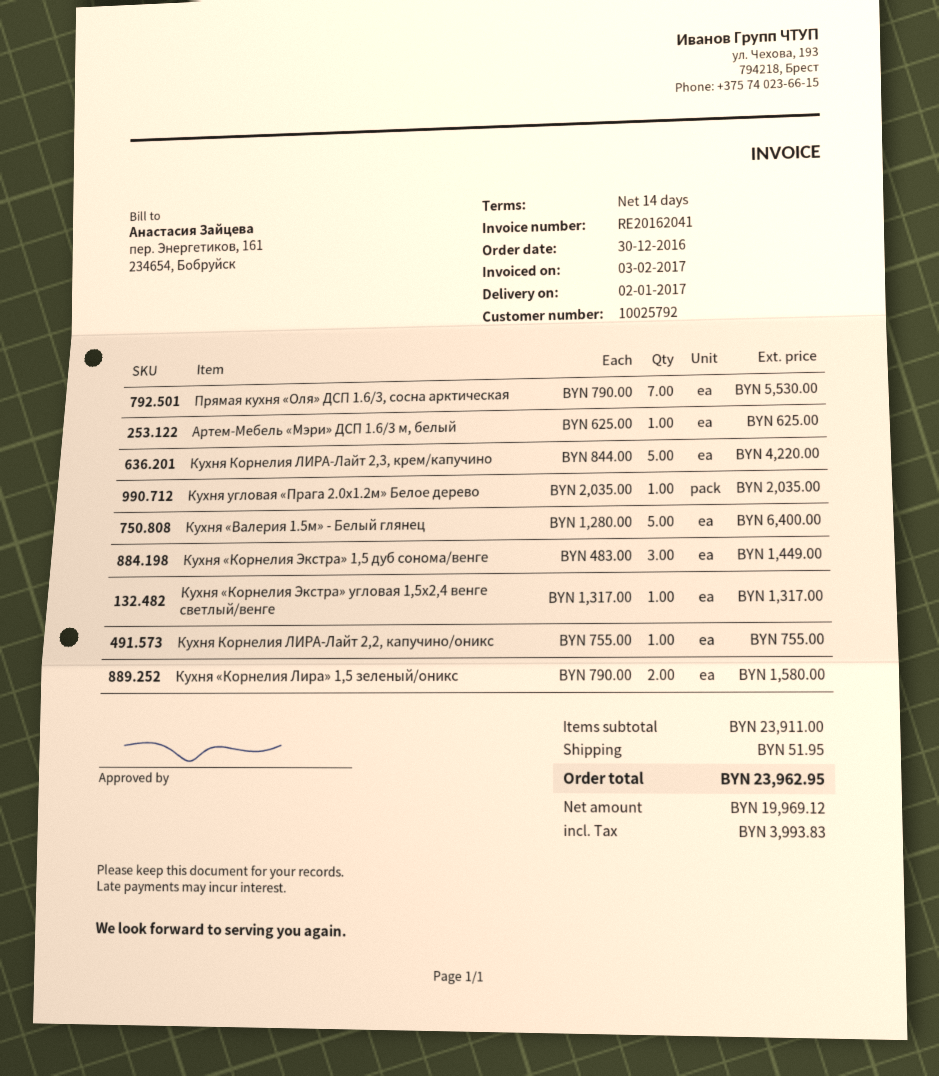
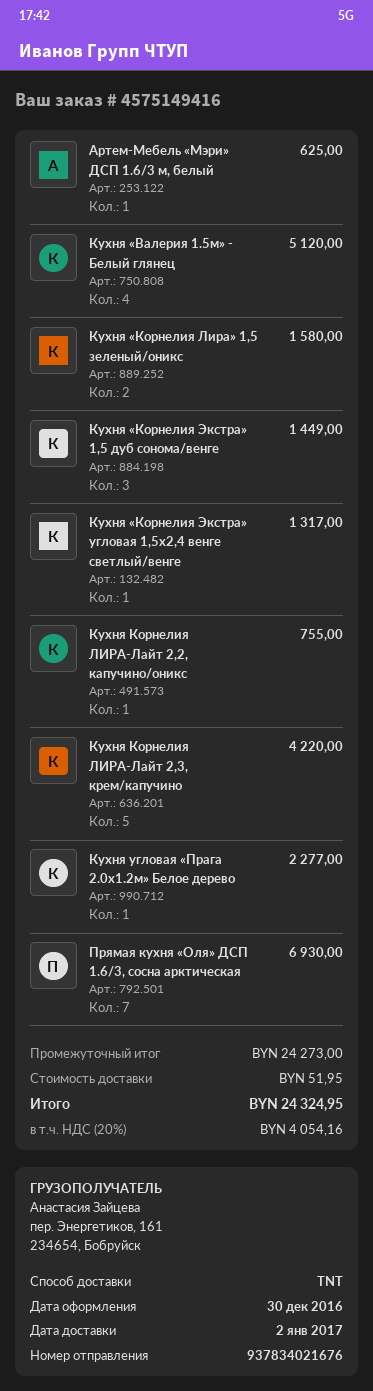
Прямая кухня «Оля» ДСП 1.6/3, сосна арктическая: 7 for 5530.00 -> 7 for 6930.00
Кухня угловая «Прага 2.0х1.2м» Белое дерево: 1 for 2035.00 -> 1 for 2277.00
Кухня «Валерия 1.5м» - Белый глянец: 5 for 6400.00 -> 4 for 5120.00
subtotal: 23911.00 -> 24273.00
tax: 3993.83 -> 4054.16
total: 23962.95 -> 24324.95

